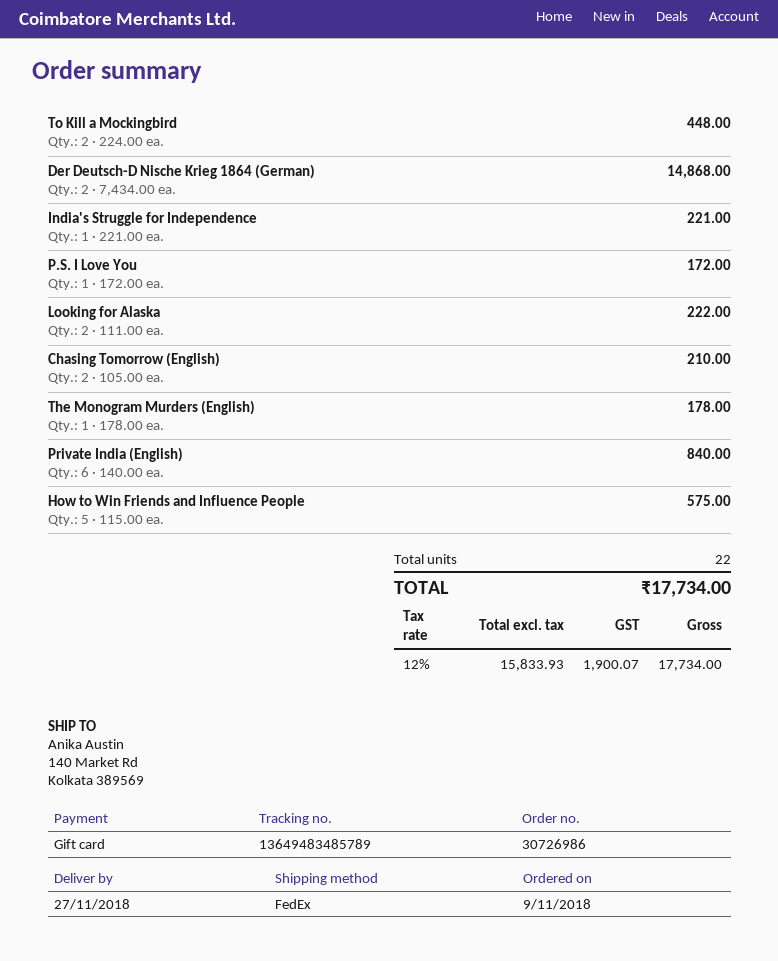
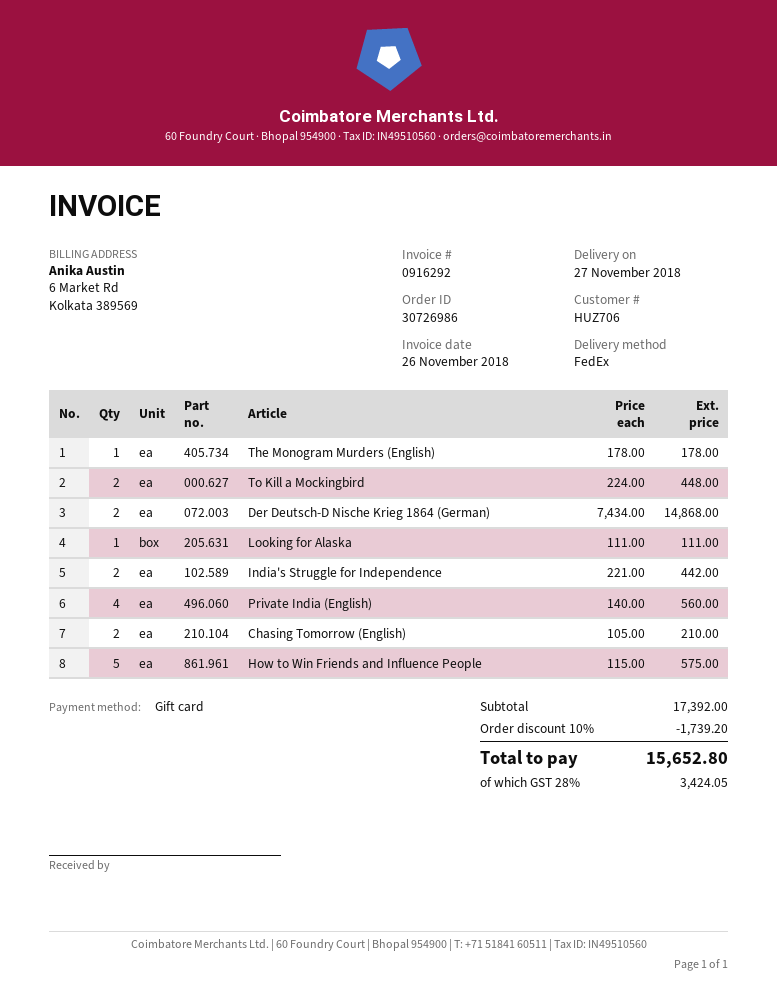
India's Struggle for Independence: 1 x 221.00 = 221.00 -> 2 x 221.00 = 442.00
P.S. I Love You: 1 x 172.00 = 172.00 -> none
Looking for Alaska: 2 x 111.00 = 222.00 -> 1 x 111.00 = 111.00
Private India (English): 6 x 140.00 = 840.00 -> 4 x 140.00 = 560.00
discount: none -> 10% = 1739.20
tax: 12% = 1900.07 -> 28% = 3424.05
total: 17734.00 -> 15652.80

